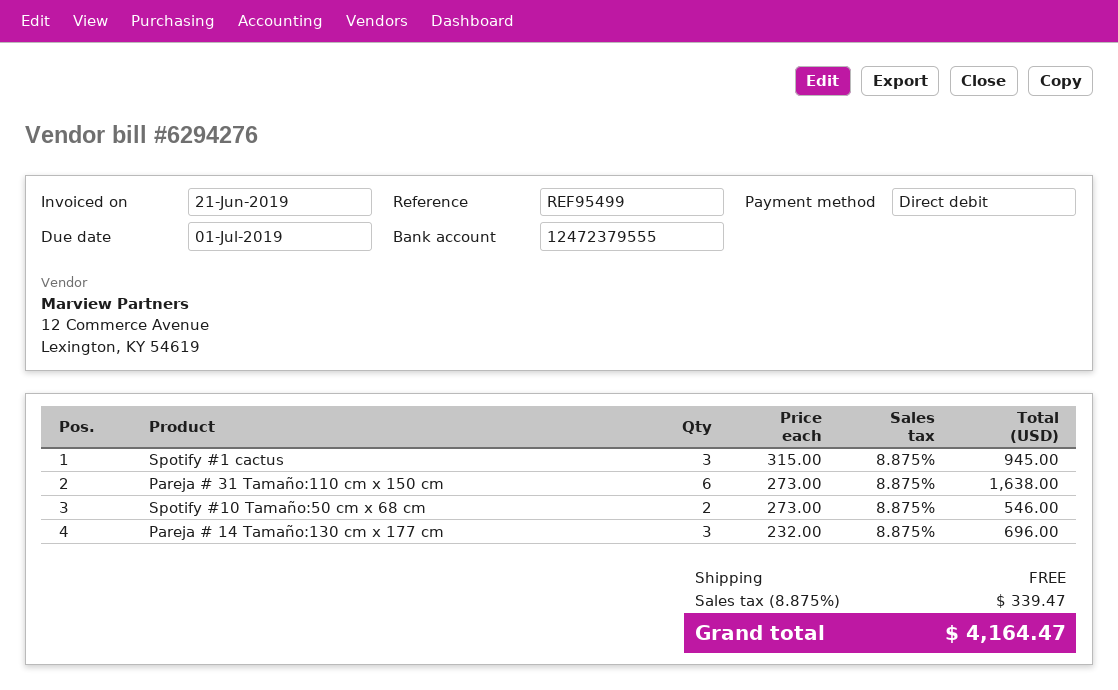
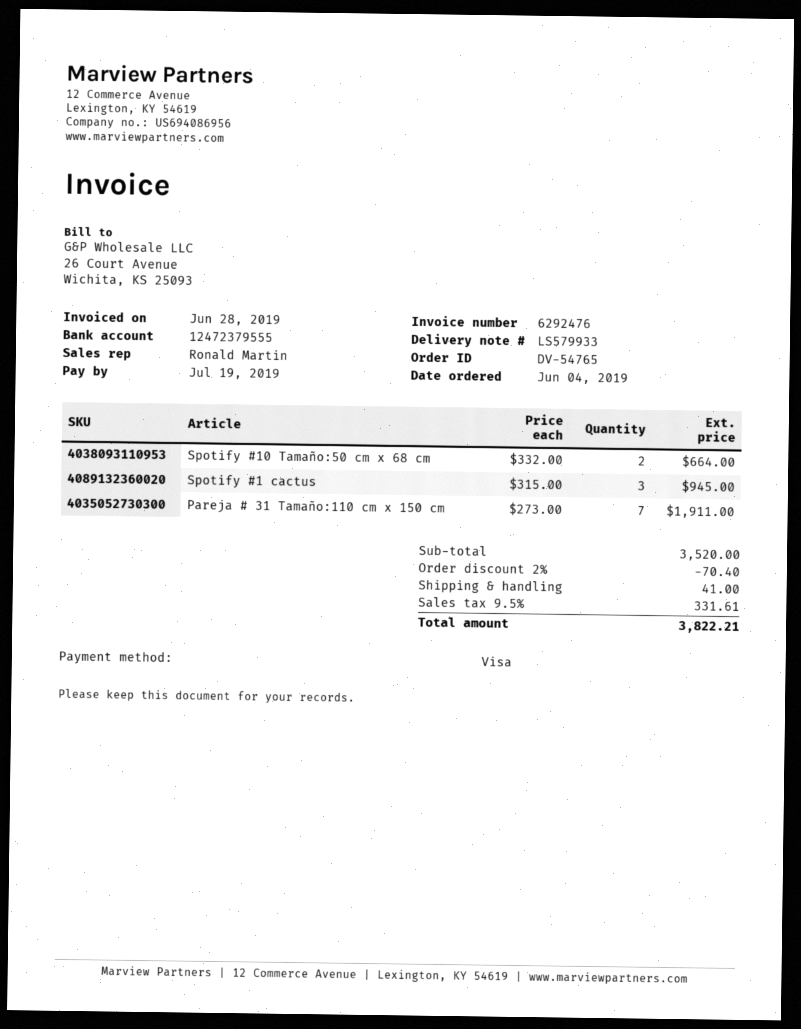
invoice number: 6294276 -> 6292476
invoice date: 2019-06-21 -> 2019-06-28
due date: 2019-07-01 -> 2019-07-19
payment method: direct debit -> Visa
Pareja # 31 Tamaño:110 cm x 150 cm: 6 x 273.00 = 1638.00 -> 7 x 273.00 = 1911.00
Spotify #10 Tamaño:50 cm x 68 cm: 2 x 273.00 = 546.00 -> 2 x 332.00 = 664.00
Pareja # 14 Tamaño:130 cm x 177 cm: 3 x 232.00 = 696.00 -> none
discount: none -> 2% = 70.40
shipping: 0.00 -> 41.00
tax: 8.875% = 339.47 -> 9.5% = 331.61
total: 4164.47 -> 3822.21

